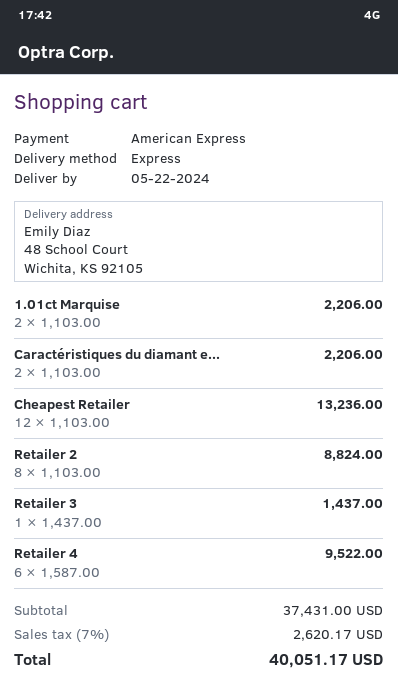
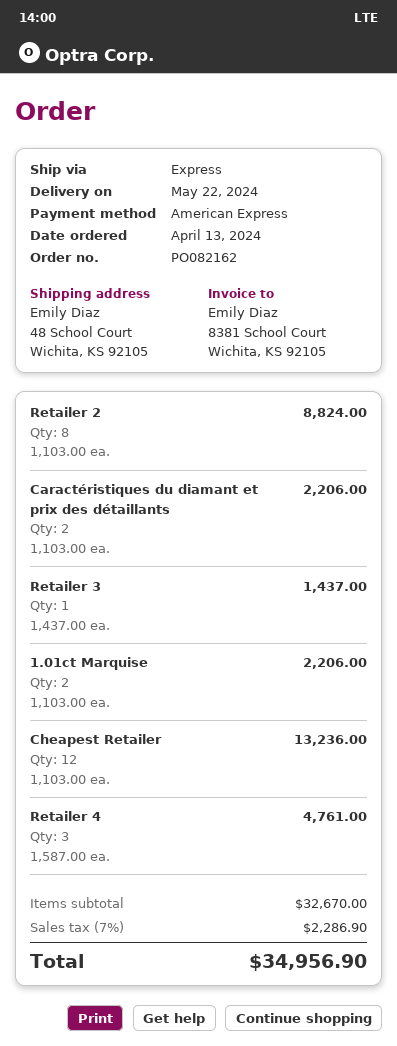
Retailer 4: 6 x 1587.00 = 9522.00 -> 3 x 1587.00 = 4761.00
subtotal: 37431.00 -> 32670.00
tax: 7% = 2620.17 -> 7% = 2286.90
total: 40051.17 -> 34956.90

